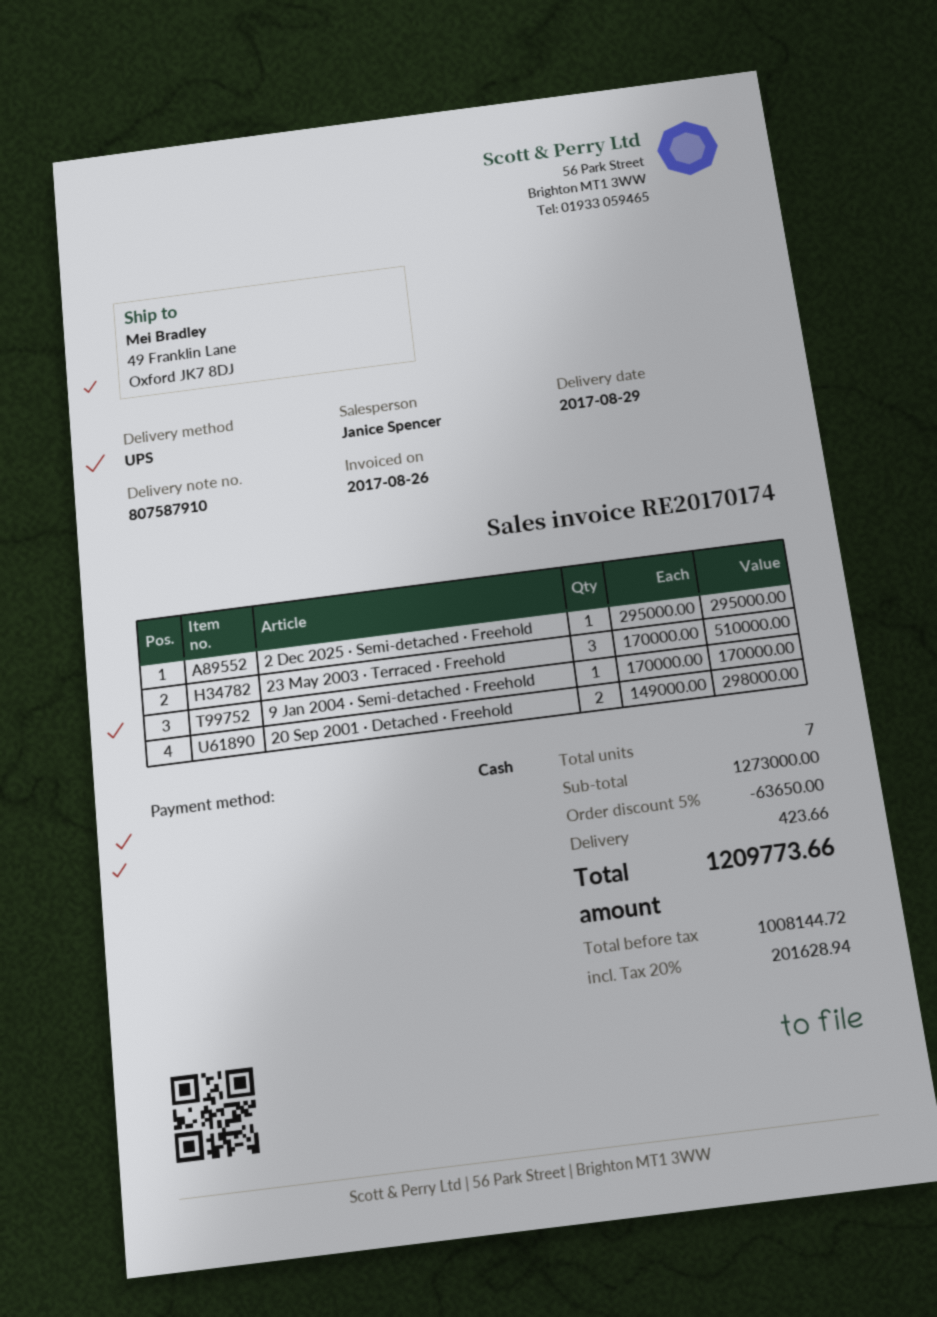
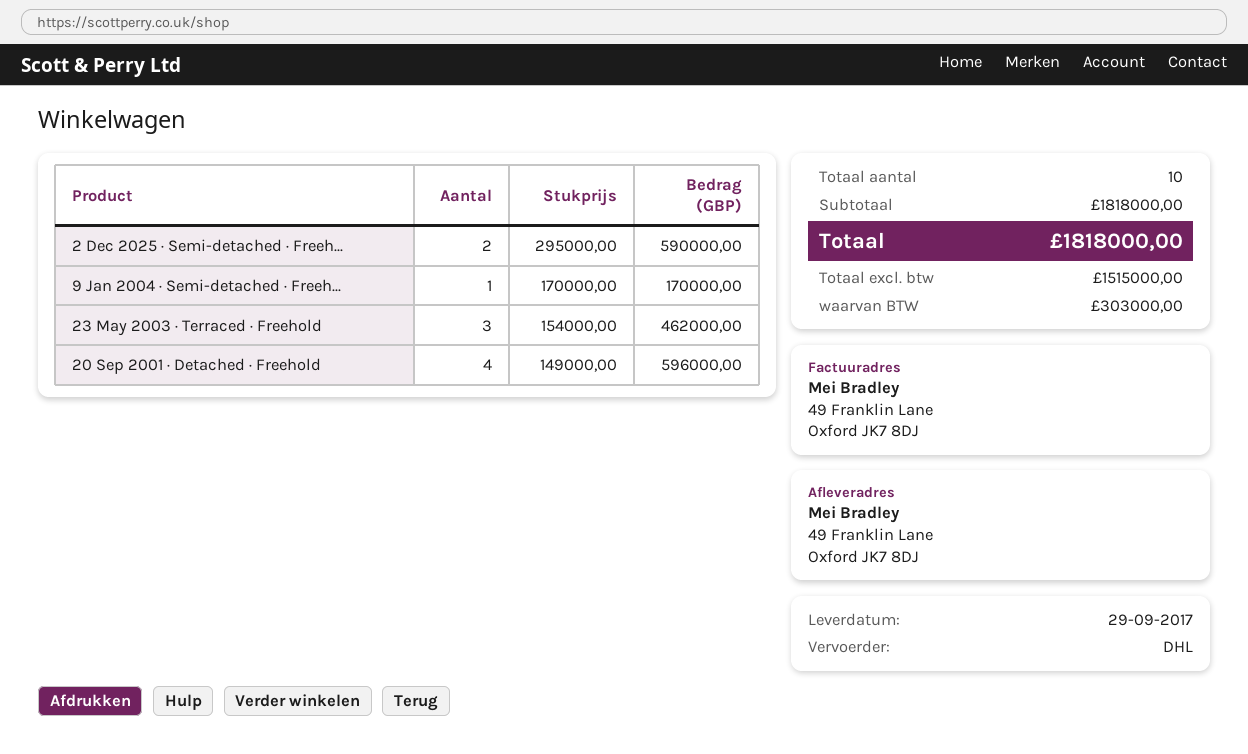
delivery date: 2017-08-29 -> 2017-09-29
shipping method: UPS -> DHL
2 Dec 2025 · Semi-detached · Freehold: 1 x 295000.00 = 295000.00 -> 2 x 295000.00 = 590000.00
23 May 2003 · Terraced · Freehold: 3 x 170000.00 = 510000.00 -> 3 x 154000.00 = 462000.00
20 Sep 2001 · Detached · Freehold: 2 x 149000.00 = 298000.00 -> 4 x 149000.00 = 596000.00
total quantity: 7 -> 10
subtotal: 1273000.00 -> 1818000.00
discount: 5% = 63650.00 -> none
shipping: 423.66 -> none
net: 1008144.72 -> 1515000.00
tax: 201628.94 -> 303000.00
total: 1209773.66 -> 1818000.00

